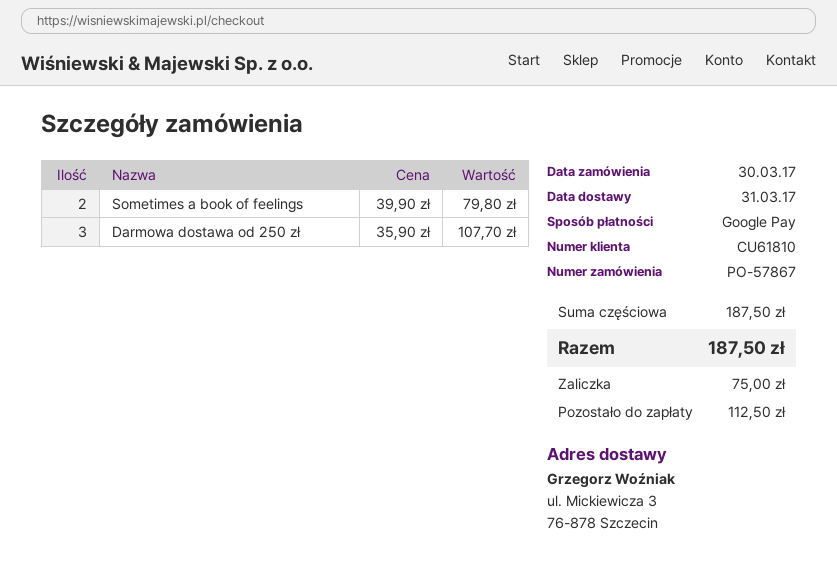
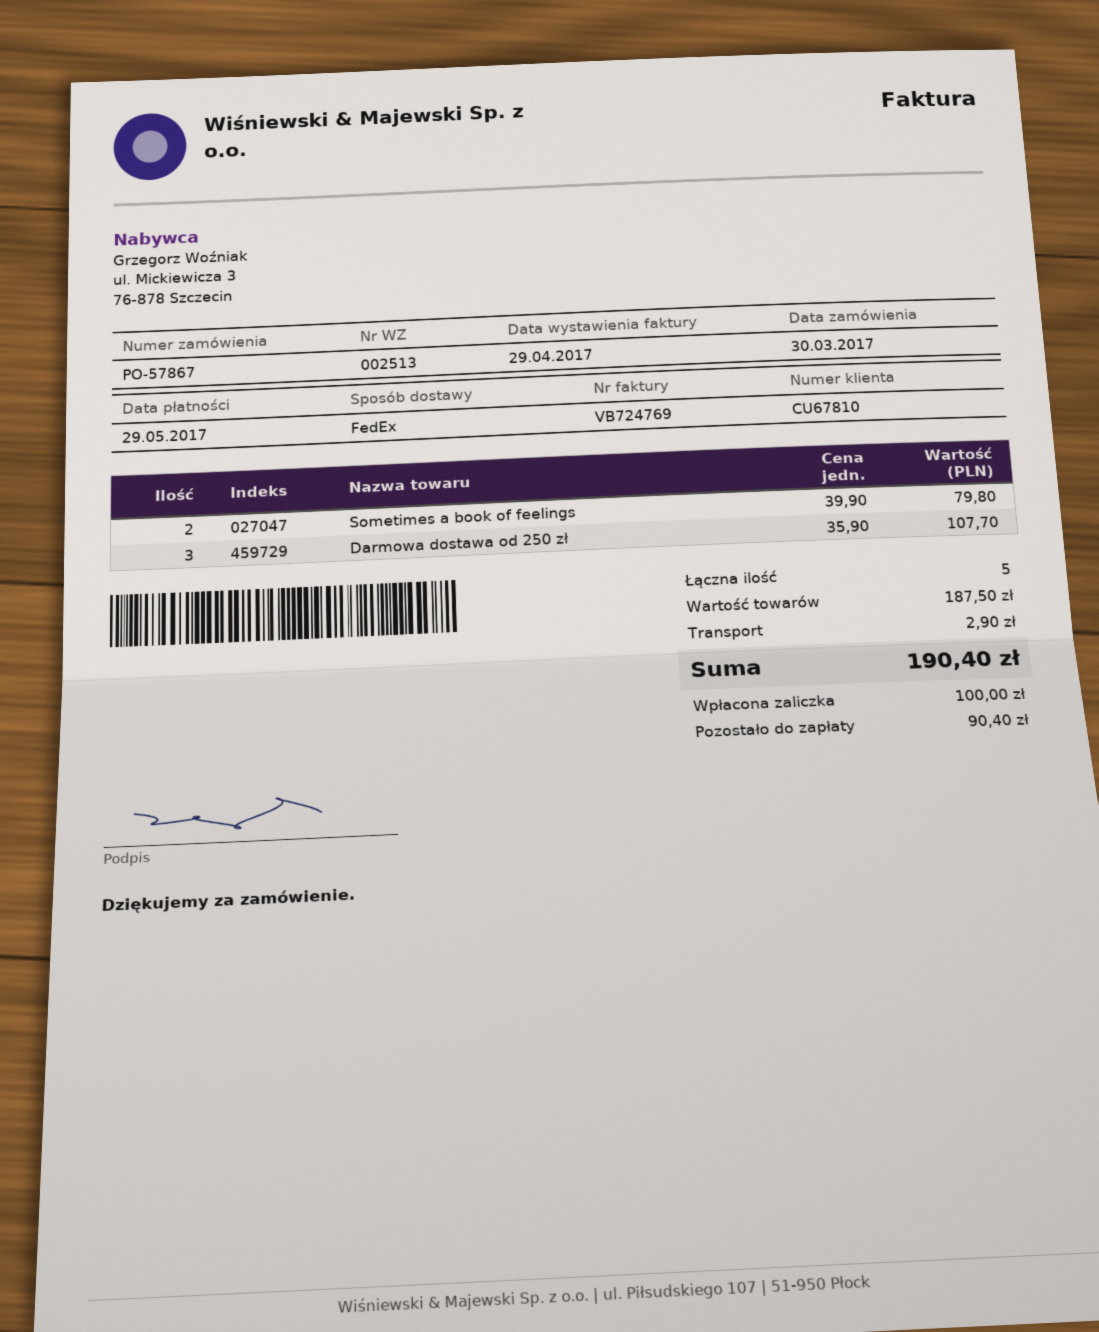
customer number: CU61810 -> CU67810
shipping: none -> 2.90
total: 187.50 -> 190.40
deposit: 75.00 -> 100.00
balance: 112.50 -> 90.40

